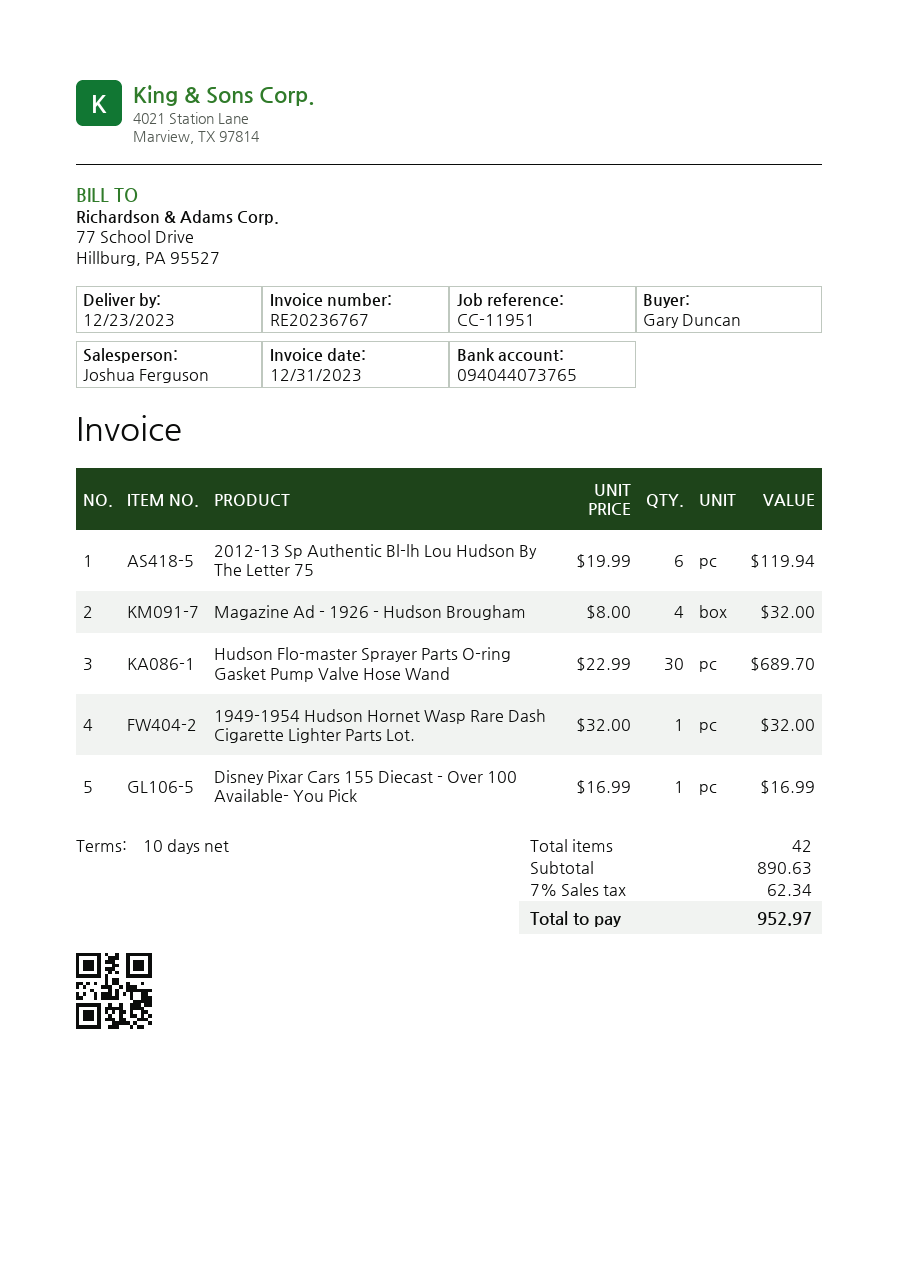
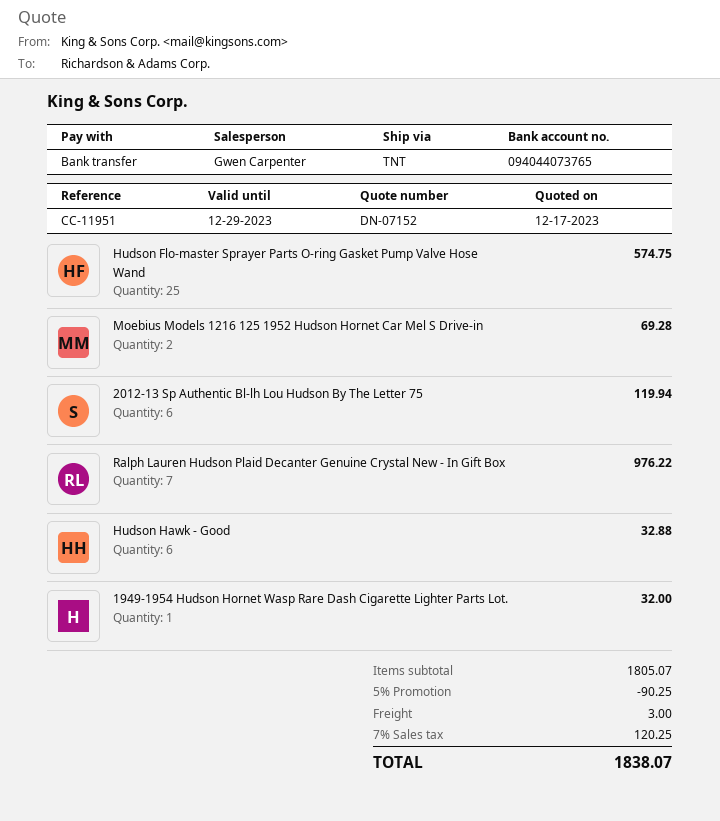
sales rep: Joshua Ferguson -> Gwen Carpenter
Magazine Ad - 1926 - Hudson Brougham: 4 for 32.00 -> none
Hudson Flo-master Sprayer Parts O-ring Gasket Pump Valve Hose Wand: 30 for 689.70 -> 25 for 574.75
Disney Pixar Cars 155 Diecast - Over 100 Available- You Pick: 1 for 16.99 -> none
Moebius Models 1216 125 1952 Hudson Hornet Car Mel S Drive-in: none -> 2 for 69.28
Ralph Lauren Hudson Plaid Decanter Genuine Crystal New - In Gift Box: none -> 7 for 976.22
Hudson Hawk - Good: none -> 6 for 32.88
subtotal: 890.63 -> 1805.07
discount: none -> 5% = 90.25
shipping: none -> 3.00
tax: 7% = 62.34 -> 7% = 120.25
total: 952.97 -> 1838.07

